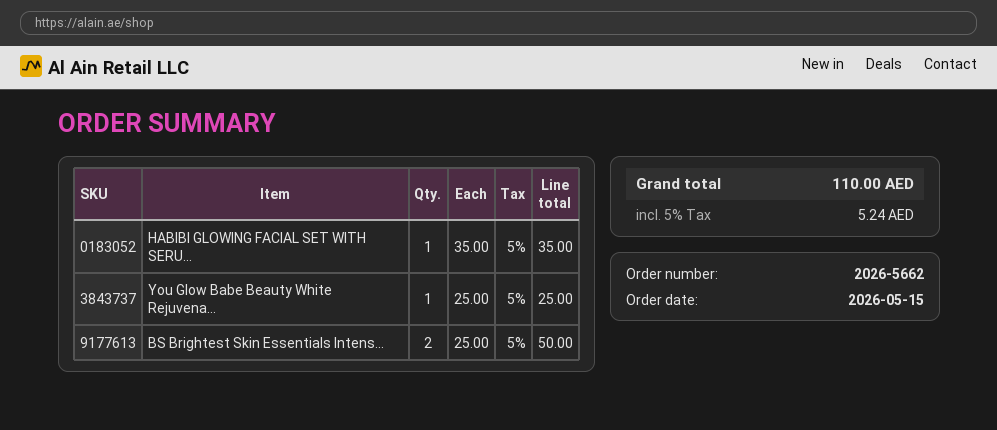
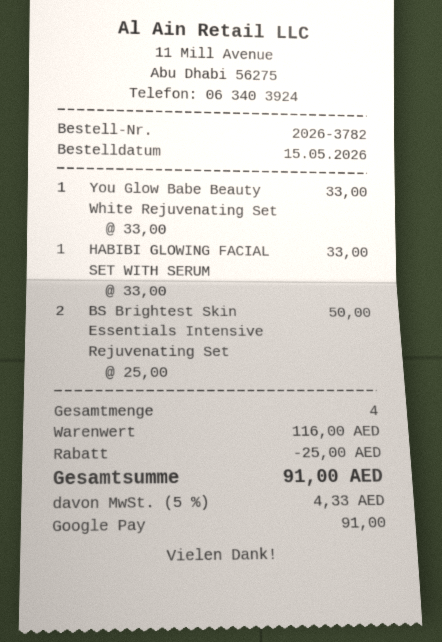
order number: 2026-5662 -> 2026-3782
HABIBI GLOWING FACIAL SET WITH SERU...: 1 x 35.00 = 35.00 -> 1 x 33.00 = 33.00
You Glow Babe Beauty White Rejuvena...: 1 x 25.00 = 25.00 -> 1 x 33.00 = 33.00
discount: none -> 25.00
tax: 5% = 5.24 -> 5% = 4.33
total: 110.00 -> 91.00

